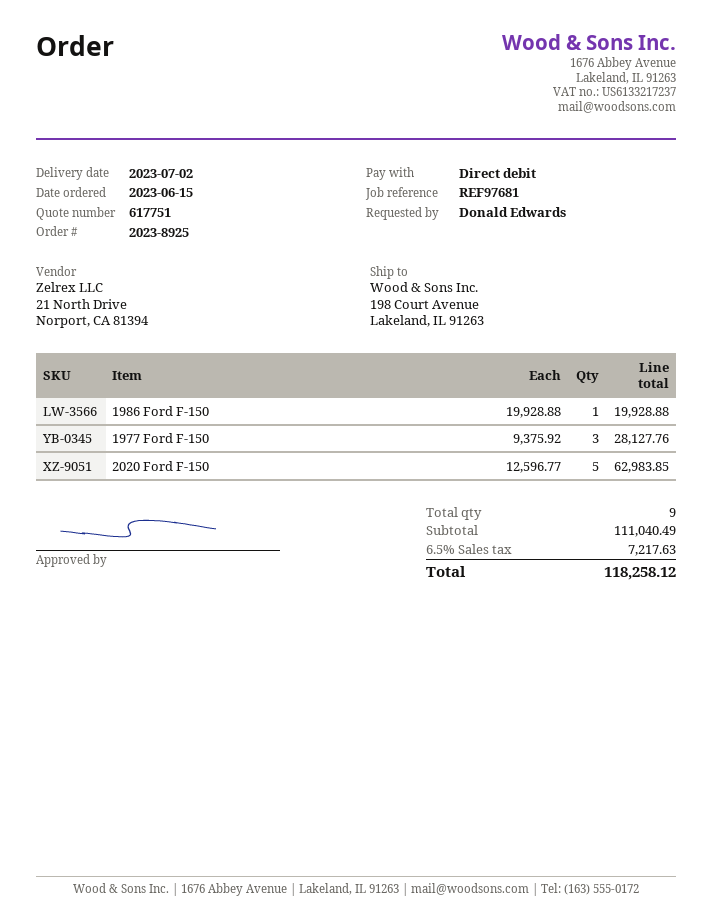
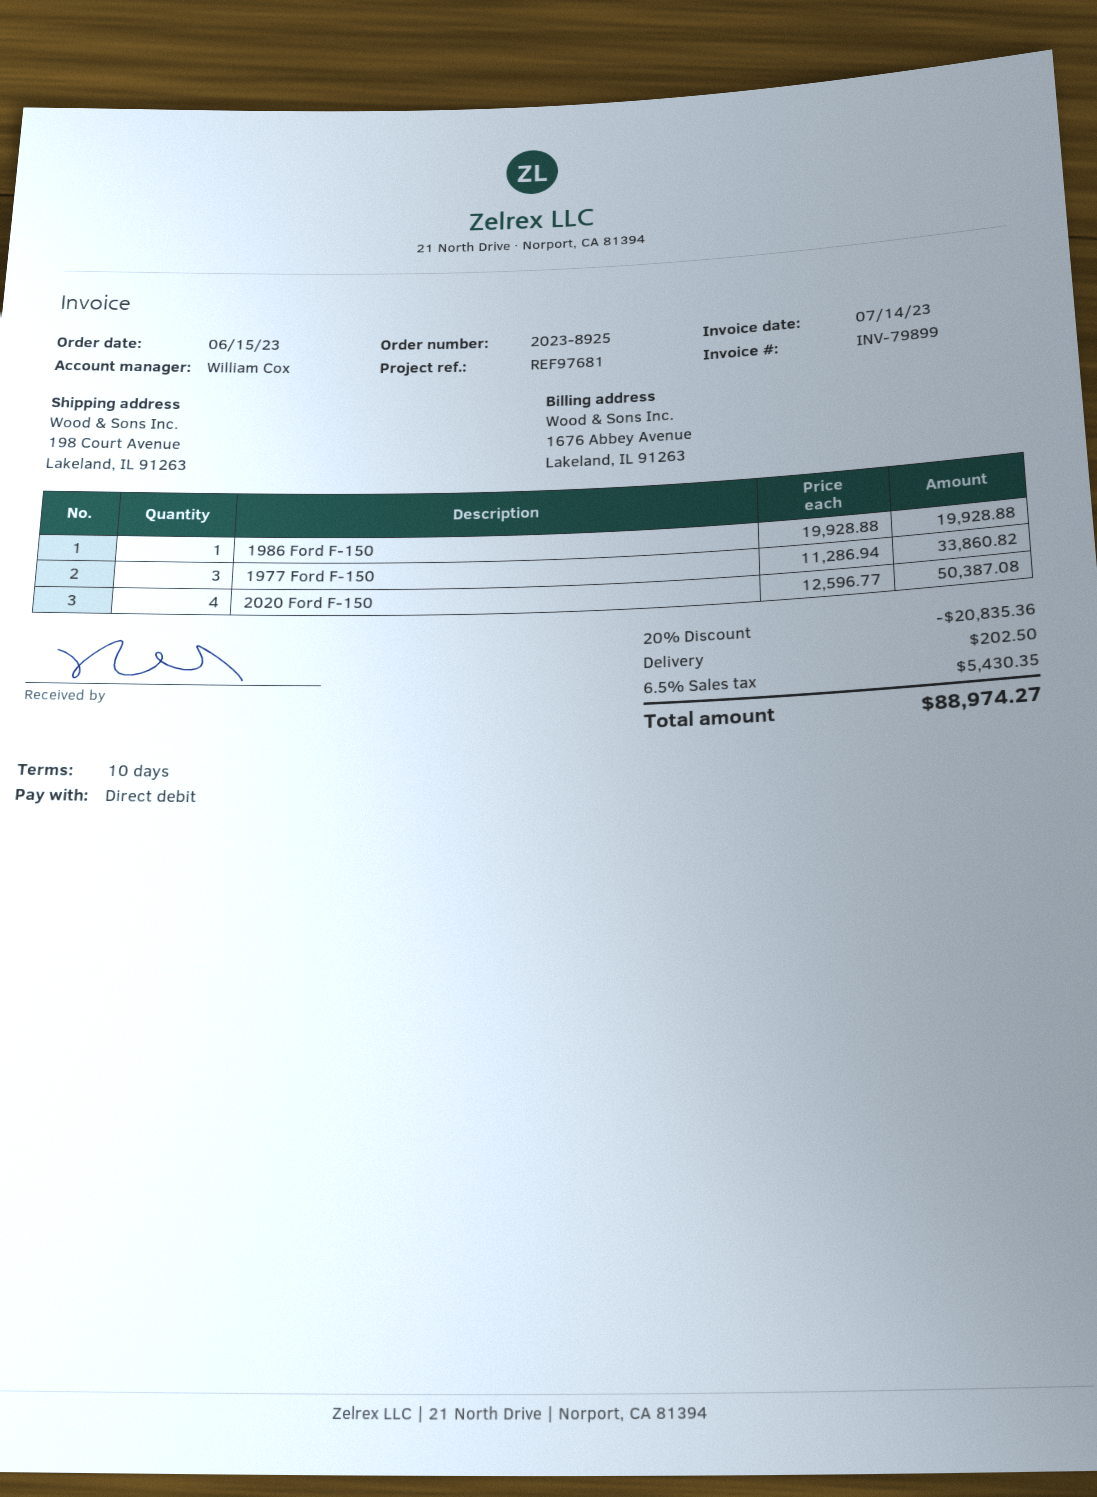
1977 Ford F-150: 3 x 9375.92 = 28127.76 -> 3 x 11286.94 = 33860.82
2020 Ford F-150: 5 x 12596.77 = 62983.85 -> 4 x 12596.77 = 50387.08
discount: none -> 20% = 20835.36
shipping: none -> 202.50
tax: 6.5% = 7217.63 -> 6.5% = 5430.35
total: 118258.12 -> 88974.27

